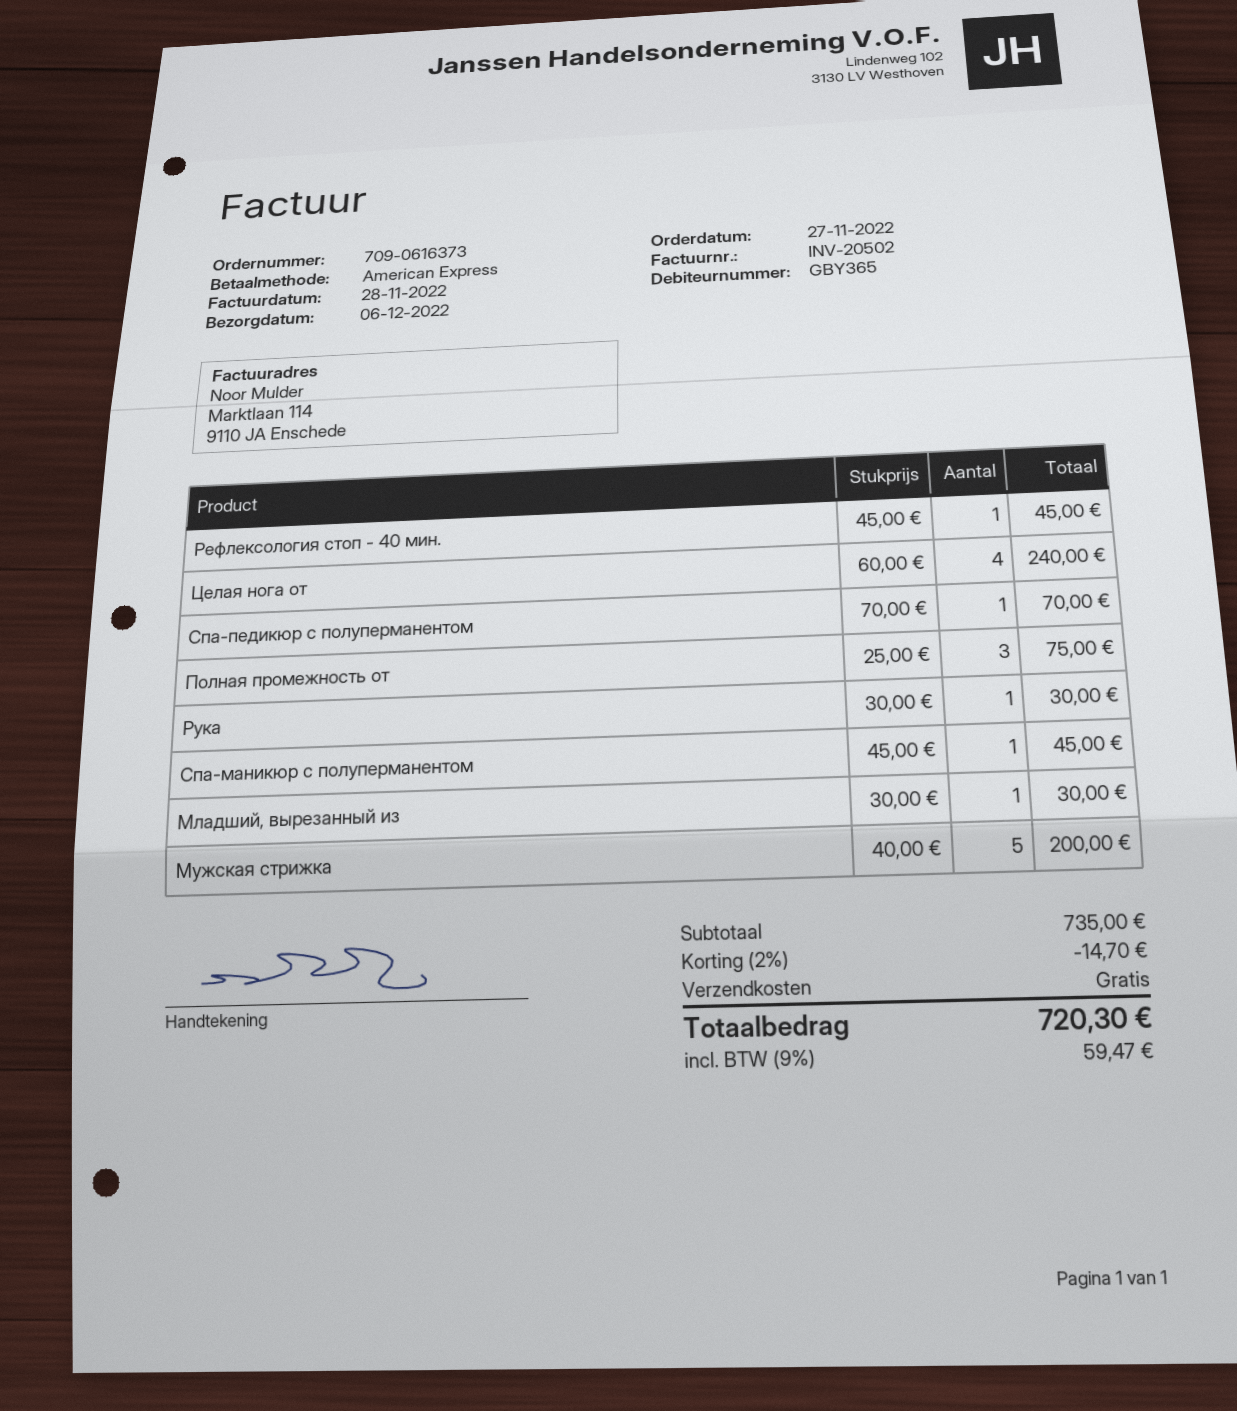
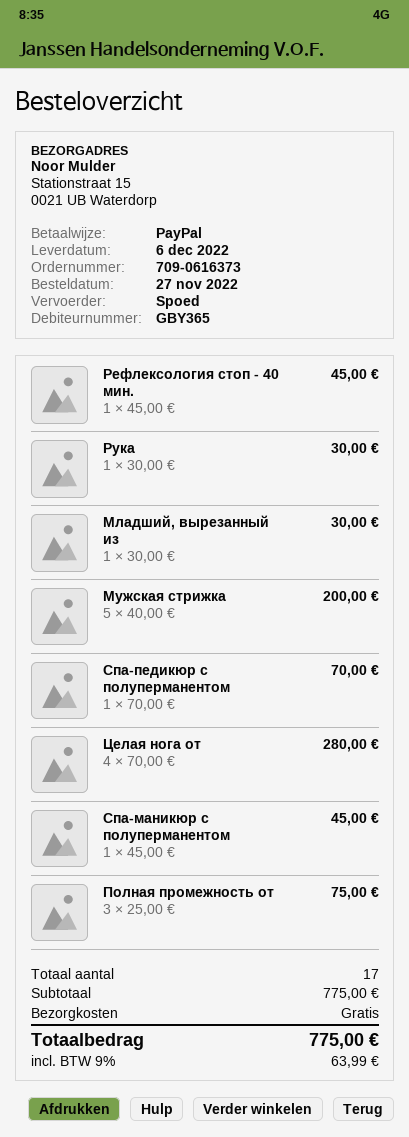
payment method: American Express -> PayPal
Целая нога от: 4 x 60.00 = 240.00 -> 4 x 70.00 = 280.00
subtotal: 735.00 -> 775.00
discount: 2% = 14.70 -> none
tax: 9% = 59.47 -> 9% = 63.99
total: 720.30 -> 775.00

